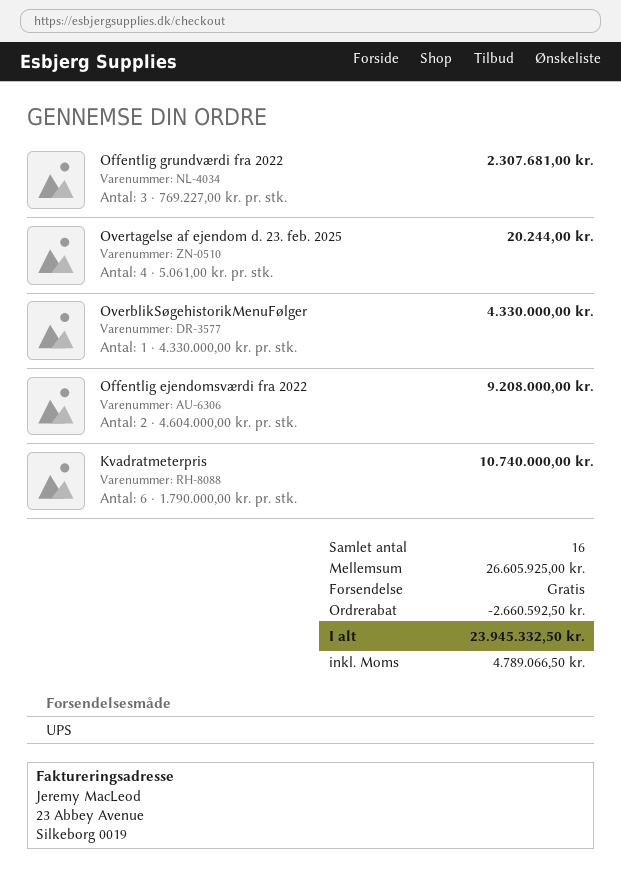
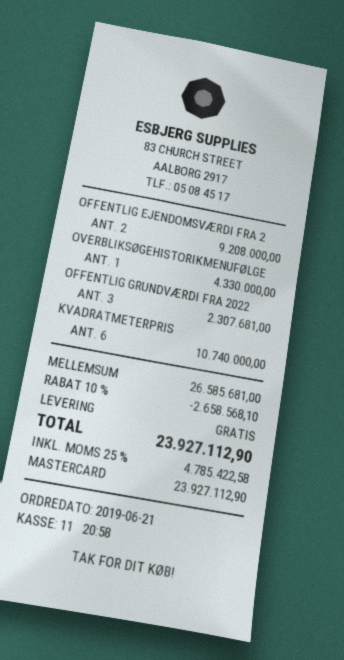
Overtagelse af ejendom d. 23. feb. 2025: 4 for 20244.00 -> none
subtotal: 26605925.00 -> 26585681.00
discount: 2660592.50 -> 2658568.10
tax: 4789066.50 -> 4785422.58
total: 23945332.50 -> 23927112.90

